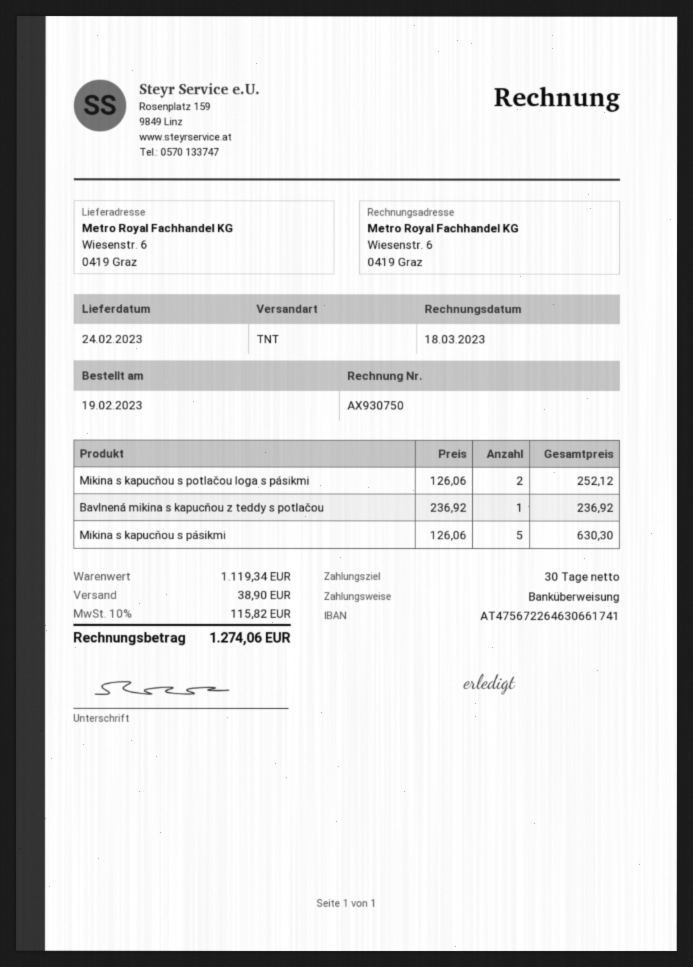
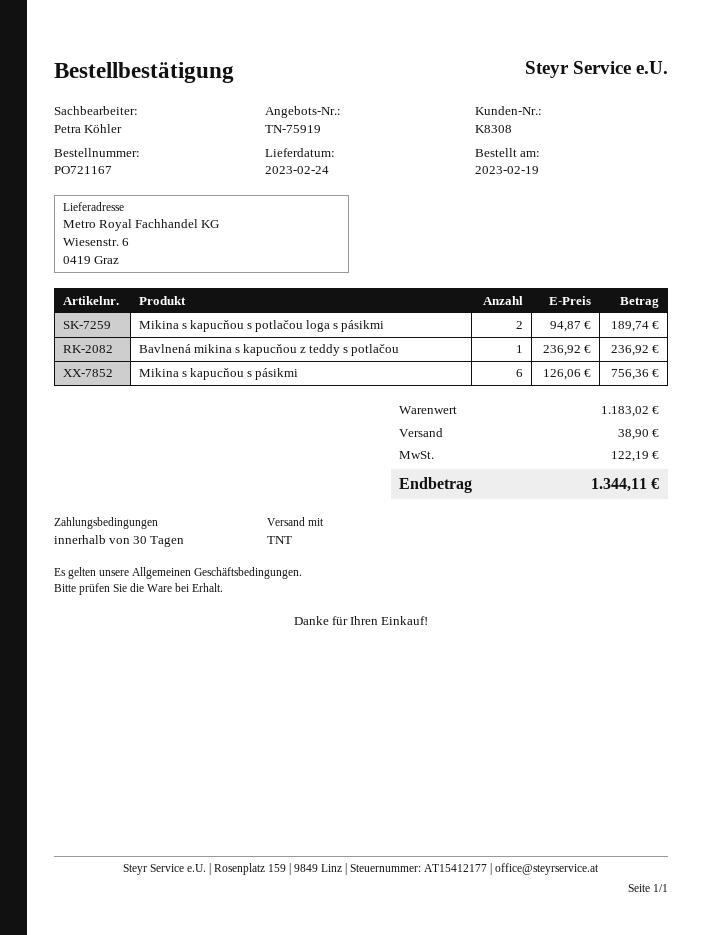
Mikina s kapucňou s potlačou loga s pásikmi: 2 x 126.06 = 252.12 -> 2 x 94.87 = 189.74
Mikina s kapucňou s pásikmi: 5 x 126.06 = 630.30 -> 6 x 126.06 = 756.36
subtotal: 1119.34 -> 1183.02
tax: 115.82 -> 122.19
total: 1274.06 -> 1344.11

